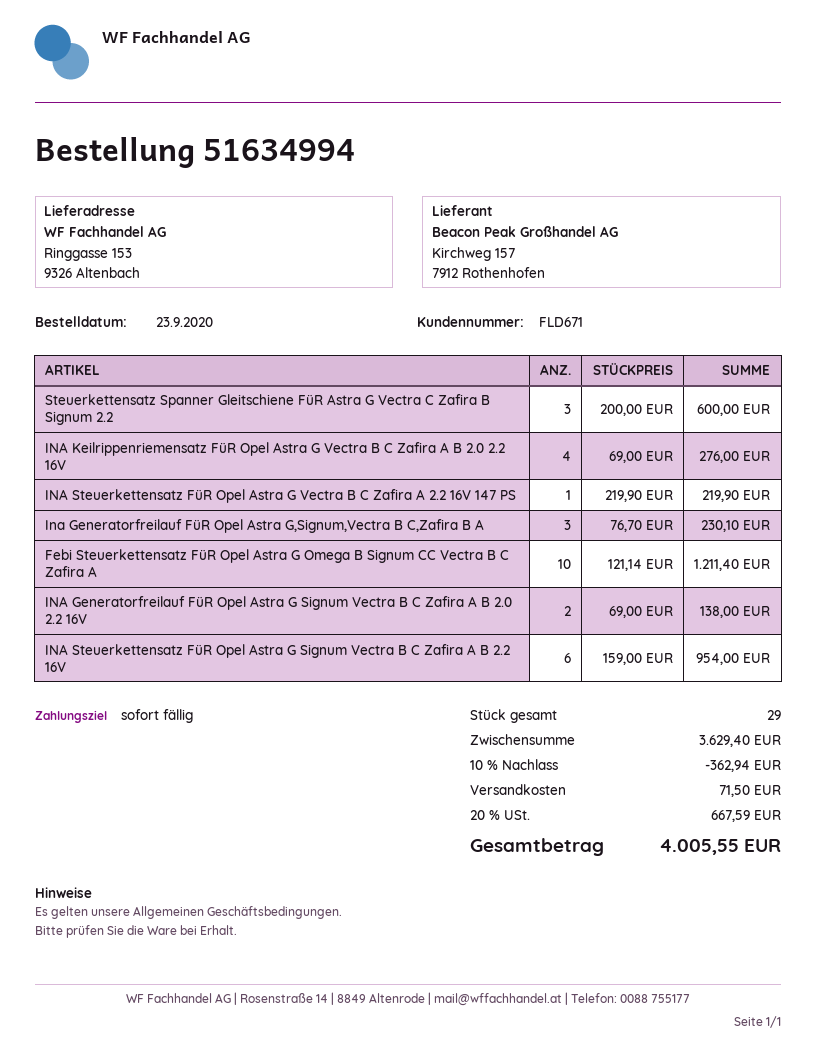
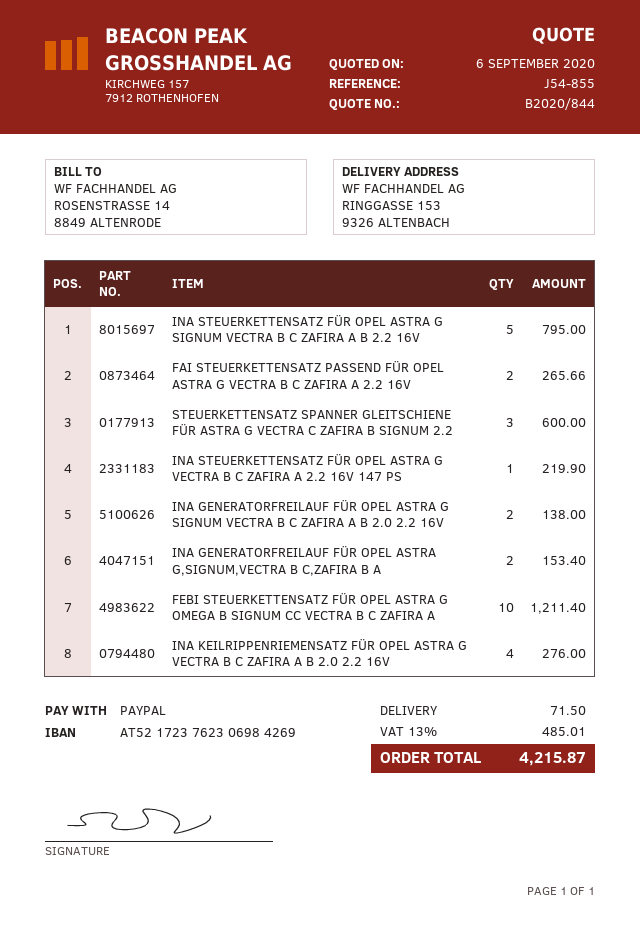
Ina Generatorfreilauf FüR Opel Astra G,Signum,Vectra B C,Zafira B A: 3 for 230.10 -> 2 for 153.40
INA Steuerkettensatz FüR Opel Astra G Signum Vectra B C Zafira A B 2.2 16V: 6 for 954.00 -> 5 for 795.00
FAI STEUERKETTENSATZ PASSEND FÜR OPEL ASTRA G VECTRA B C ZAFIRA A 2.2 16V: none -> 2 for 265.66
discount: 10% = 362.94 -> none
tax: 20% = 667.59 -> 13% = 485.01
total: 4005.55 -> 4215.87

